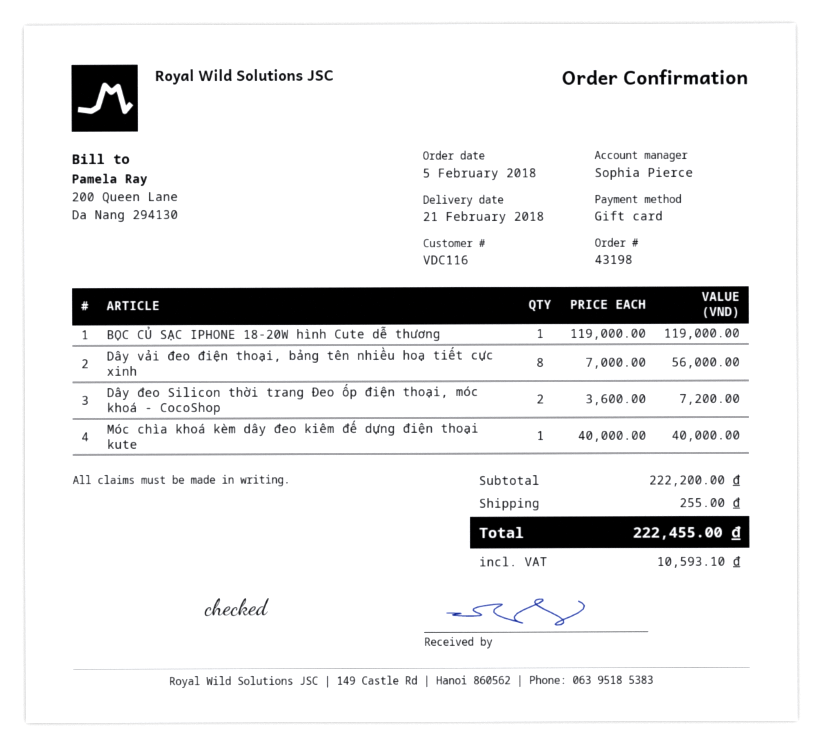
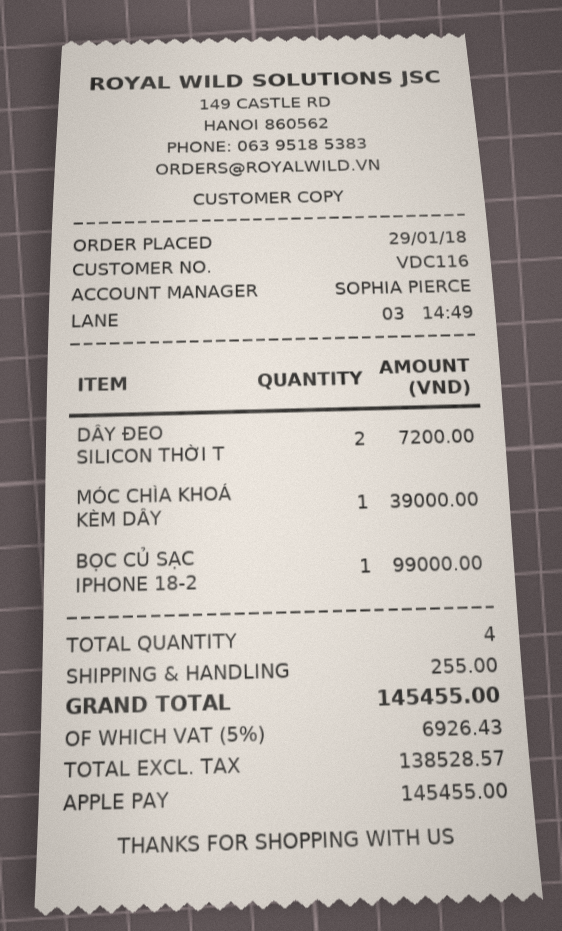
order date: 2018-02-05 -> 2018-01-29
payment method: gift card -> Apple Pay
BỌC CỦ SẠC IPHONE 18-20W hình Cute dễ thương: 1 for 119000.00 -> 1 for 99000.00
Dây vải đeo điện thoại, bảng tên nhiều hoạ tiết cực xinh: 8 for 56000.00 -> none
Móc chìa khoá kèm dây đeo kiêm đế dựng điện thoại kute: 1 for 40000.00 -> 1 for 39000.00
tax: 10593.10 -> 6926.43
total: 222455.00 -> 145455.00

